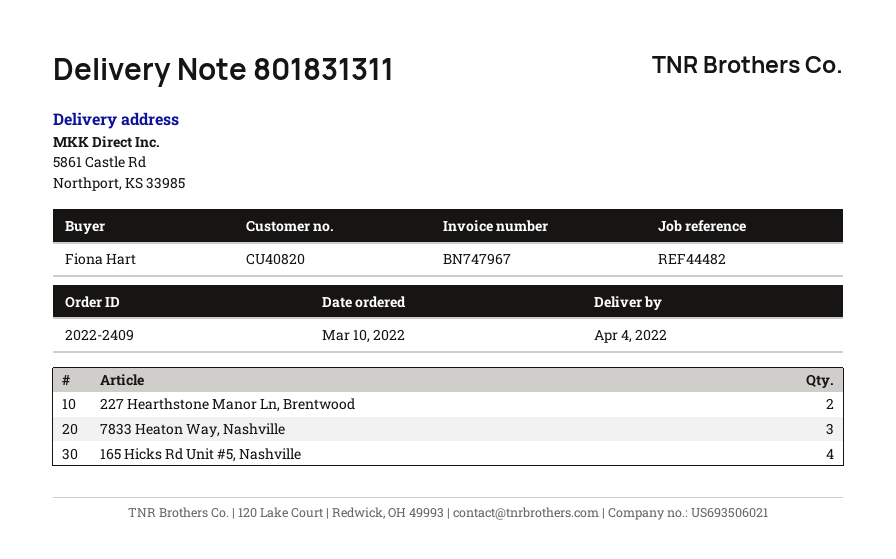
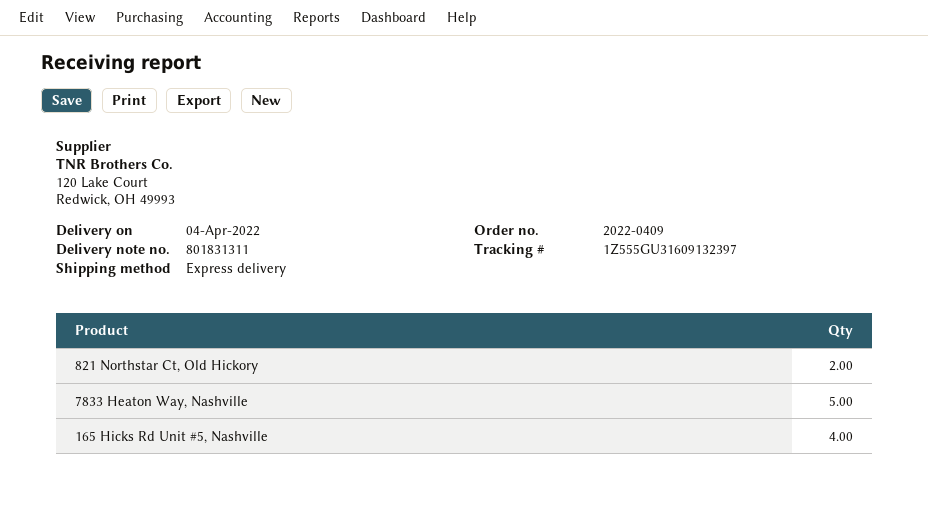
order number: 2022-2409 -> 2022-0409
227 Hearthstone Manor Ln, Brentwood: 2 -> none
7833 Heaton Way, Nashville: 3 -> 5
821 Northstar Ct, Old Hickory: none -> 2

